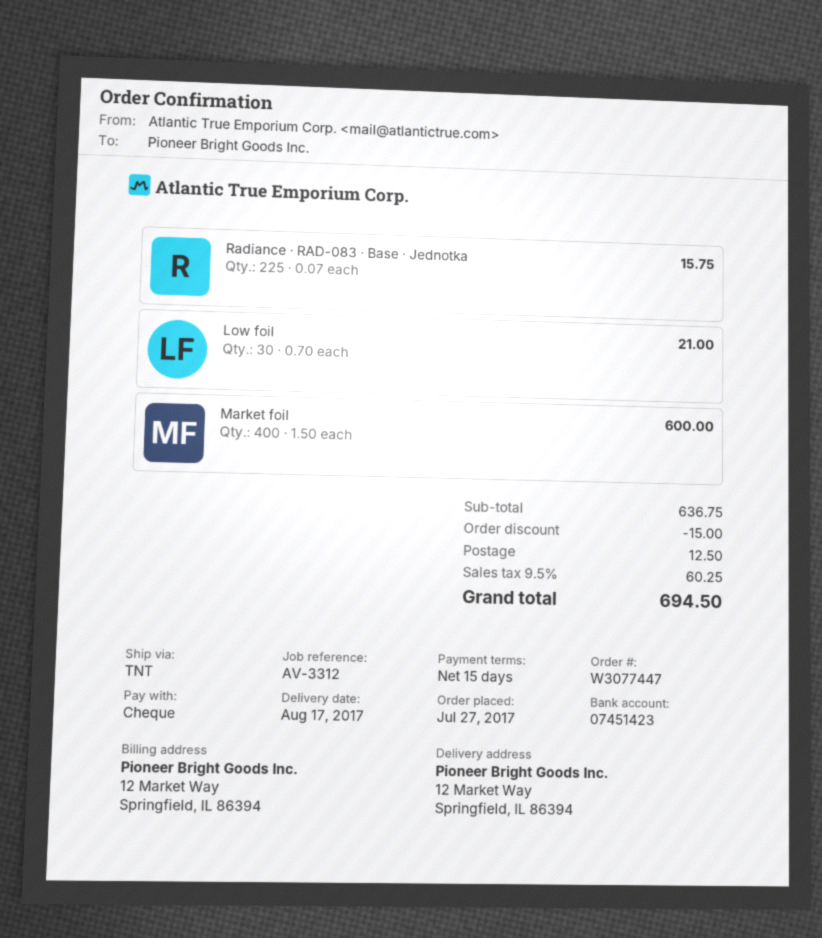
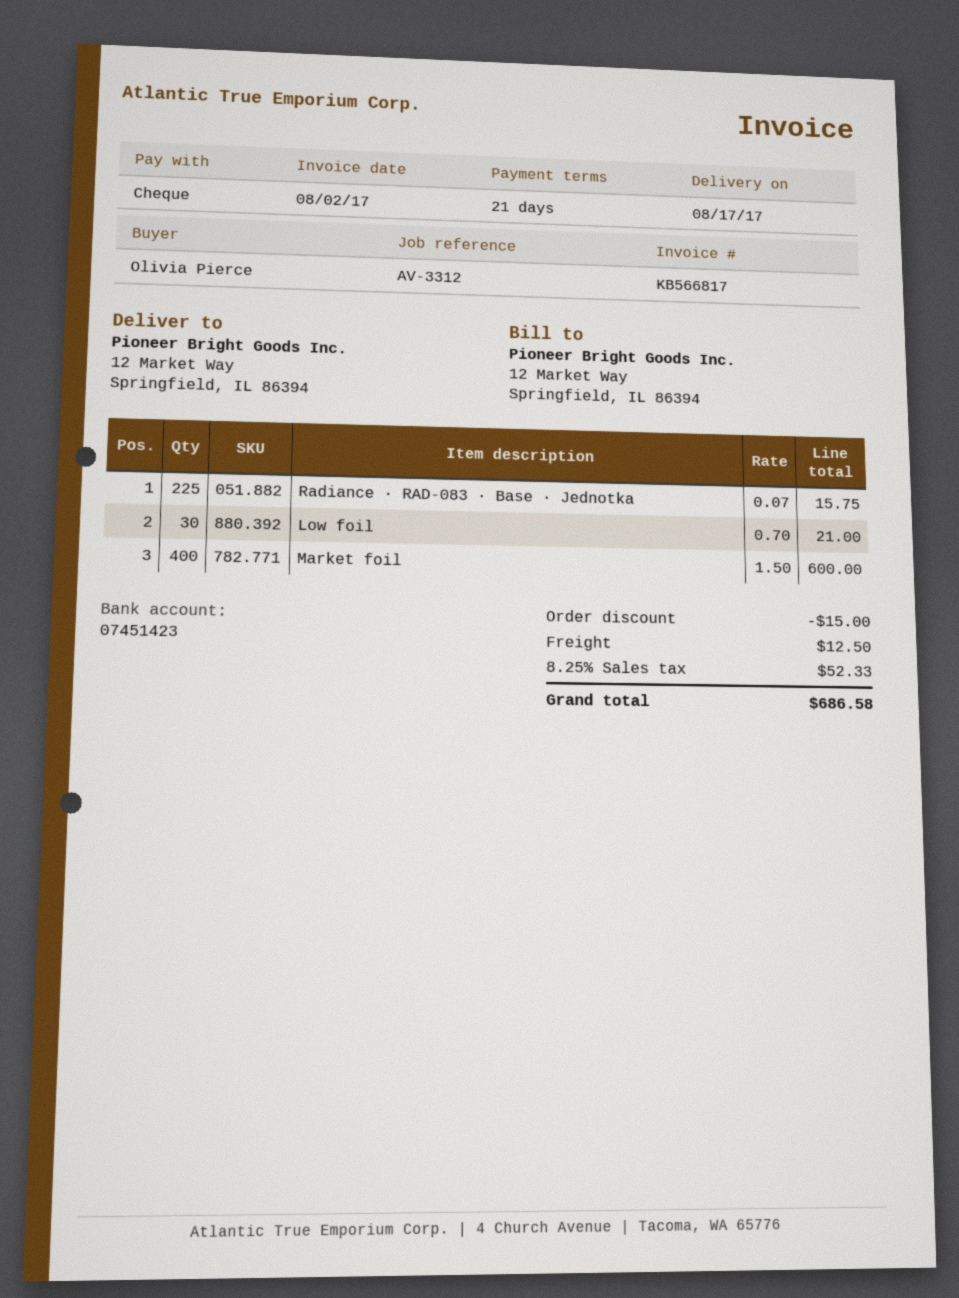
payment terms: 15 days -> 21 days
tax: 9.5% = 60.25 -> 8.25% = 52.33
total: 694.50 -> 686.58

